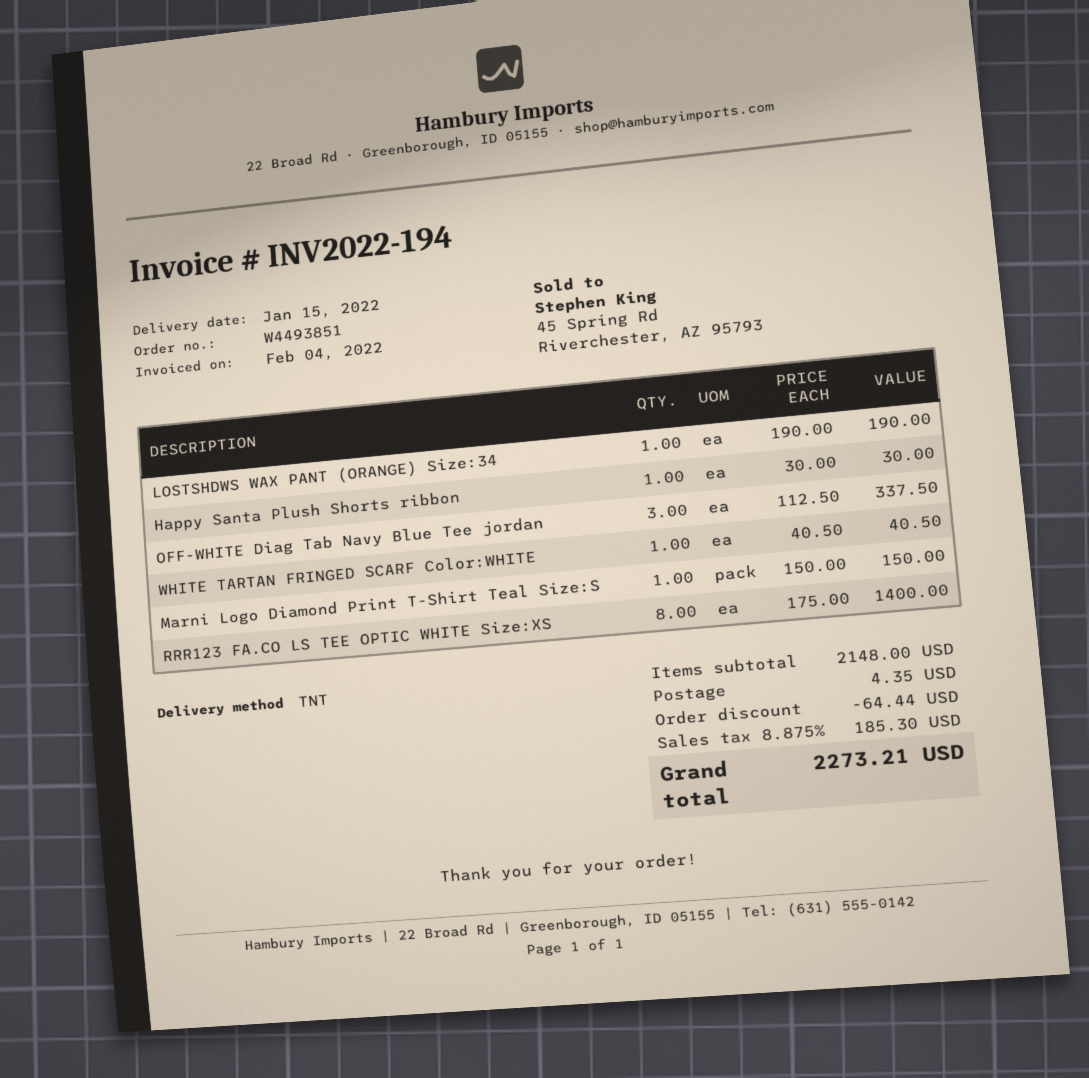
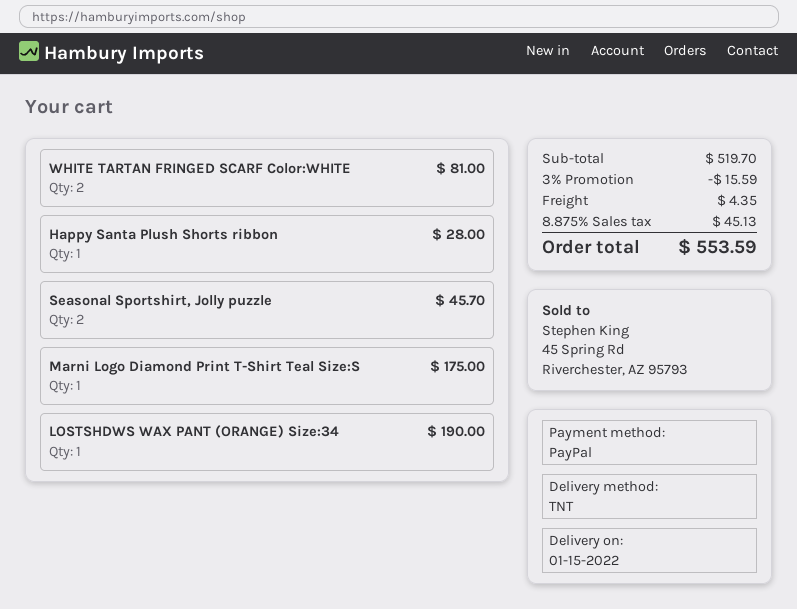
Happy Santa Plush Shorts ribbon: 1 for 30.00 -> 1 for 28.00
OFF-WHITE Diag Tab Navy Blue Tee jordan: 3 for 337.50 -> none
WHITE TARTAN FRINGED SCARF Color:WHITE: 1 for 40.50 -> 2 for 81.00
Marni Logo Diamond Print T-Shirt Teal Size:S: 1 for 150.00 -> 1 for 175.00
RRR123 FA.CO LS TEE OPTIC WHITE Size:XS: 8 for 1400.00 -> none
Seasonal Sportshirt, Jolly puzzle: none -> 2 for 45.70
subtotal: 2148.00 -> 519.70
discount: 64.44 -> 15.59
tax: 8.875% = 185.30 -> 8.875% = 45.13
total: 2273.21 -> 553.59

